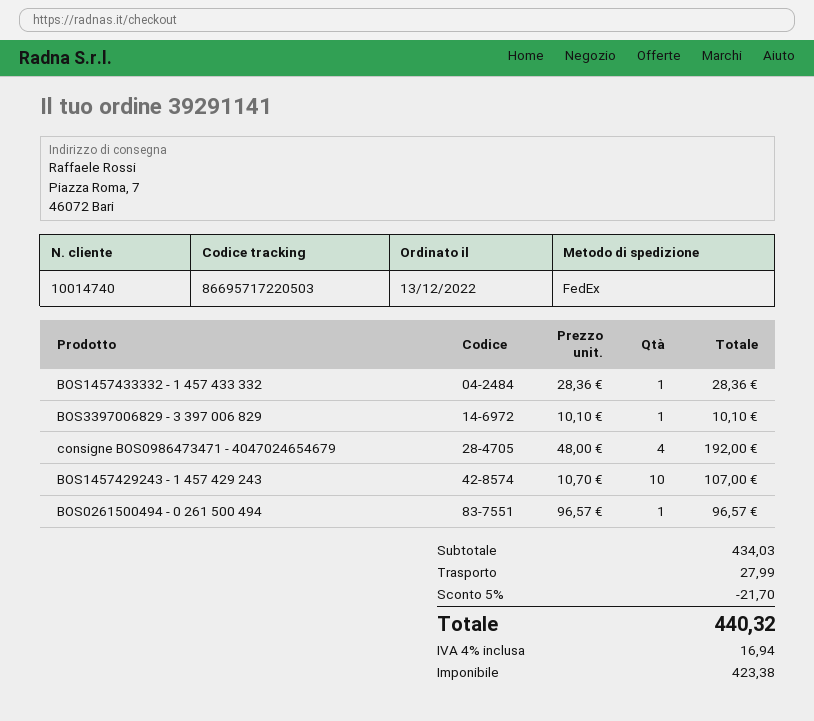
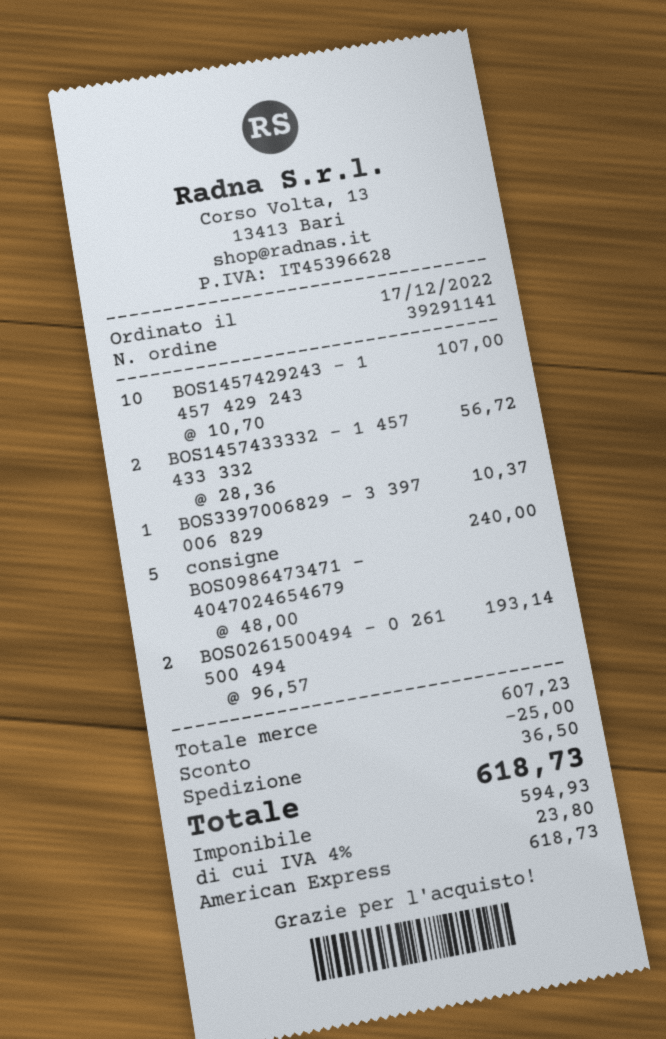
order date: 2022-12-13 -> 2022-12-17
BOS1457433332 - 1 457 433 332: 1 x 28.36 = 28.36 -> 2 x 28.36 = 56.72
BOS3397006829 - 3 397 006 829: 1 x 10.10 = 10.10 -> 1 x 10.37 = 10.37
consigne BOS0986473471 - 4047024654679: 4 x 48.00 = 192.00 -> 5 x 48.00 = 240.00
BOS0261500494 - 0 261 500 494: 1 x 96.57 = 96.57 -> 2 x 96.57 = 193.14
subtotal: 434.03 -> 607.23
discount: 21.70 -> 25.00
shipping: 27.99 -> 36.50
net: 423.38 -> 594.93
tax: 4% = 16.94 -> 4% = 23.80
total: 440.32 -> 618.73

